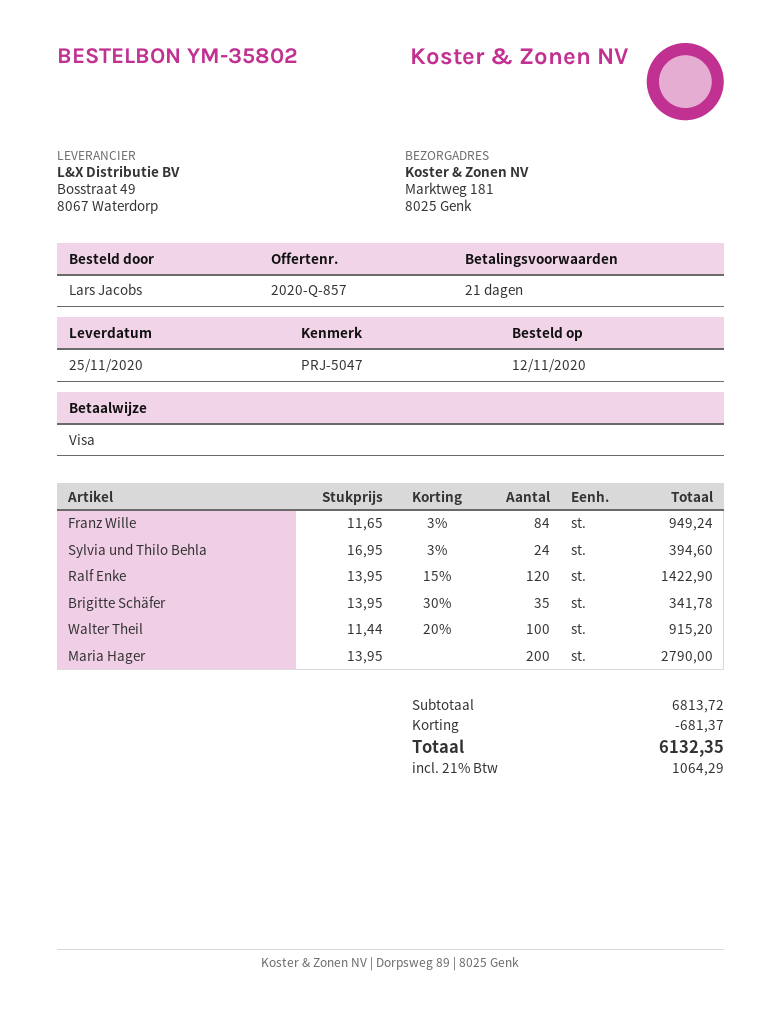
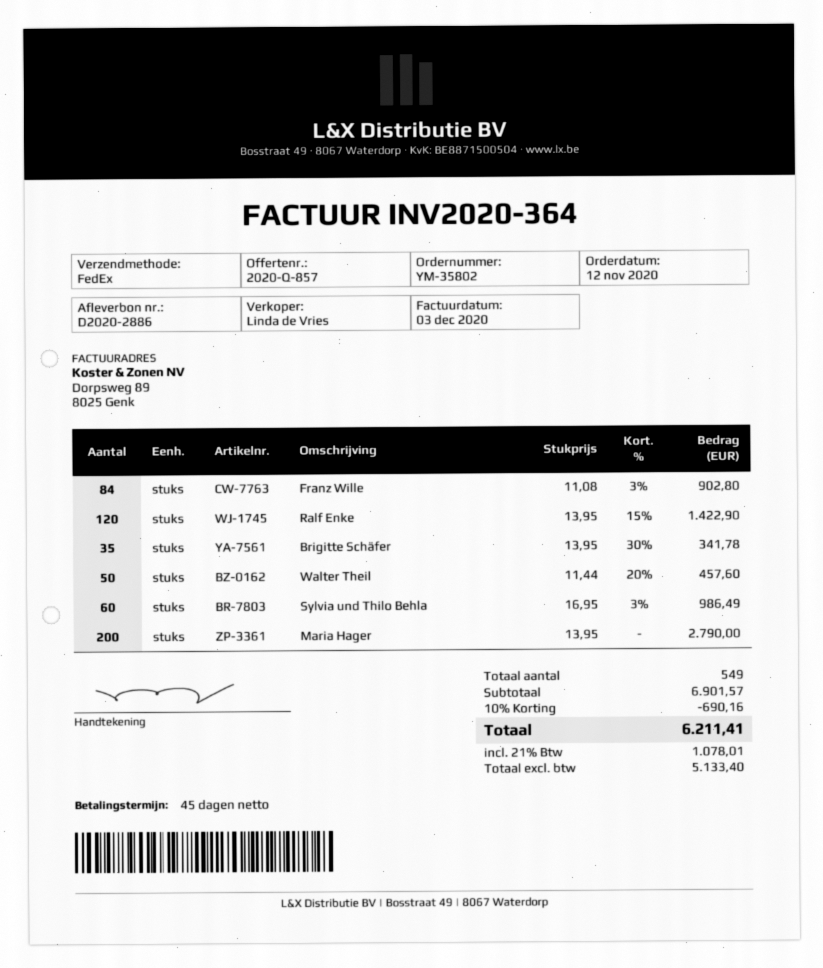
payment terms: 21 days -> 45 days
Franz Wille: 84 x 11.65 - 3% = 949.24 -> 84 x 11.08 - 3% = 902.80
Sylvia und Thilo Behla: 24 x 16.95 - 3% = 394.60 -> 60 x 16.95 - 3% = 986.49
Walter Theil: 100 x 11.44 - 20% = 915.20 -> 50 x 11.44 - 20% = 457.60
subtotal: 6813.72 -> 6901.57
discount: 681.37 -> 690.16
tax: 21% = 1064.29 -> 21% = 1078.01
total: 6132.35 -> 6211.41

